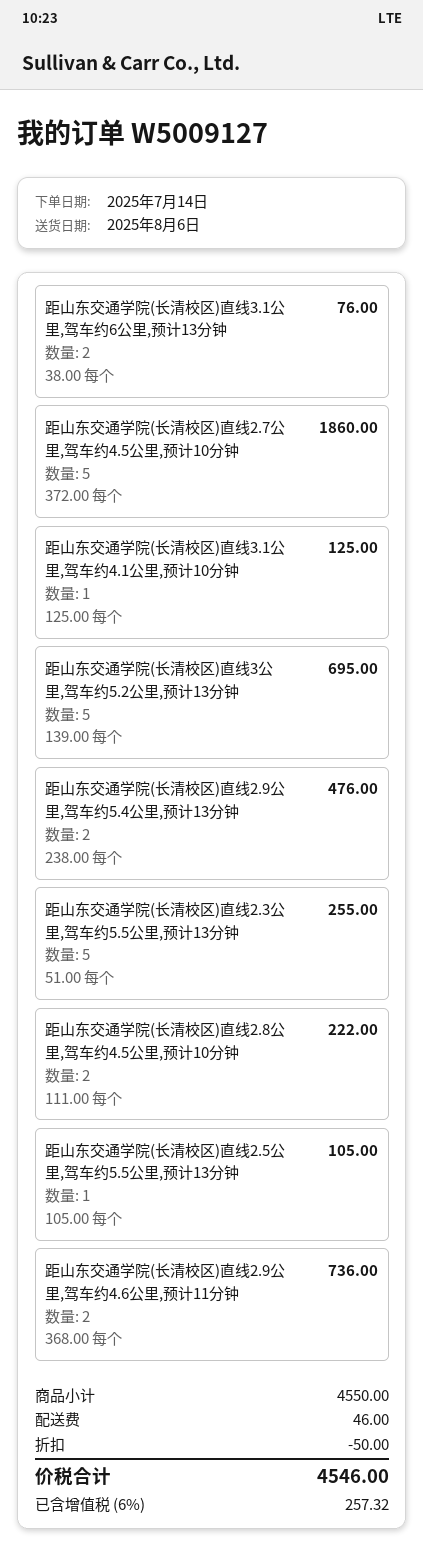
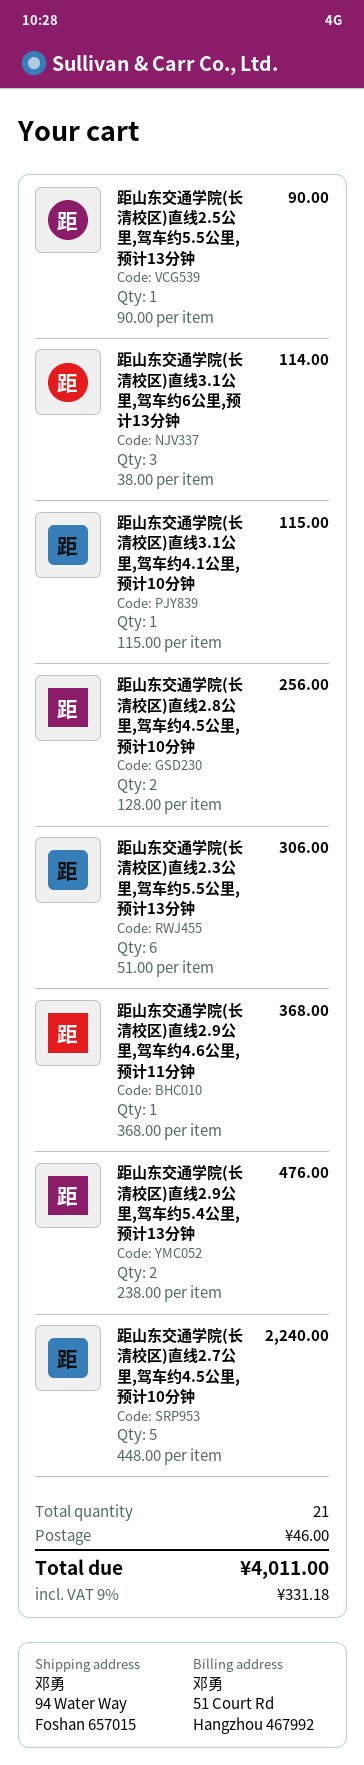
距山东交通学院(长清校区)直线3.1公里,驾车约6公里,预计13分钟: 2 x 38.00 = 76.00 -> 3 x 38.00 = 114.00
距山东交通学院(长清校区)直线2.7公里,驾车约4.5公里,预计10分钟: 5 x 372.00 = 1860.00 -> 5 x 448.00 = 2240.00
距山东交通学院(长清校区)直线3.1公里,驾车约4.1公里,预计10分钟: 1 x 125.00 = 125.00 -> 1 x 115.00 = 115.00
距山东交通学院(长清校区)直线3公里,驾车约5.2公里,预计13分钟: 5 x 139.00 = 695.00 -> none
距山东交通学院(长清校区)直线2.3公里,驾车约5.5公里,预计13分钟: 5 x 51.00 = 255.00 -> 6 x 51.00 = 306.00
距山东交通学院(长清校区)直线2.8公里,驾车约4.5公里,预计10分钟: 2 x 111.00 = 222.00 -> 2 x 128.00 = 256.00
距山东交通学院(长清校区)直线2.5公里,驾车约5.5公里,预计13分钟: 1 x 105.00 = 105.00 -> 1 x 90.00 = 90.00
距山东交通学院(长清校区)直线2.9公里,驾车约4.6公里,预计11分钟: 2 x 368.00 = 736.00 -> 1 x 368.00 = 368.00
discount: 50.00 -> none
tax: 6% = 257.32 -> 9% = 331.18
total: 4546.00 -> 4011.00

